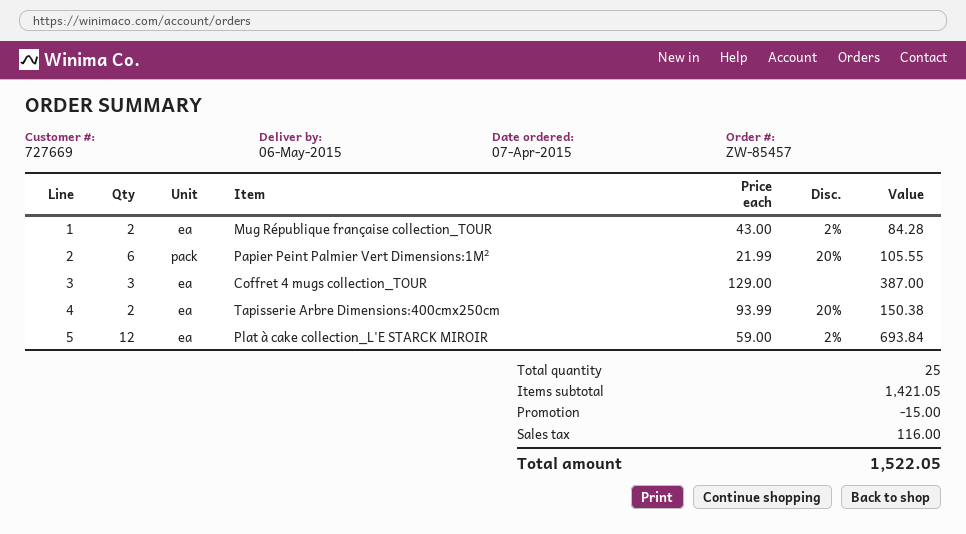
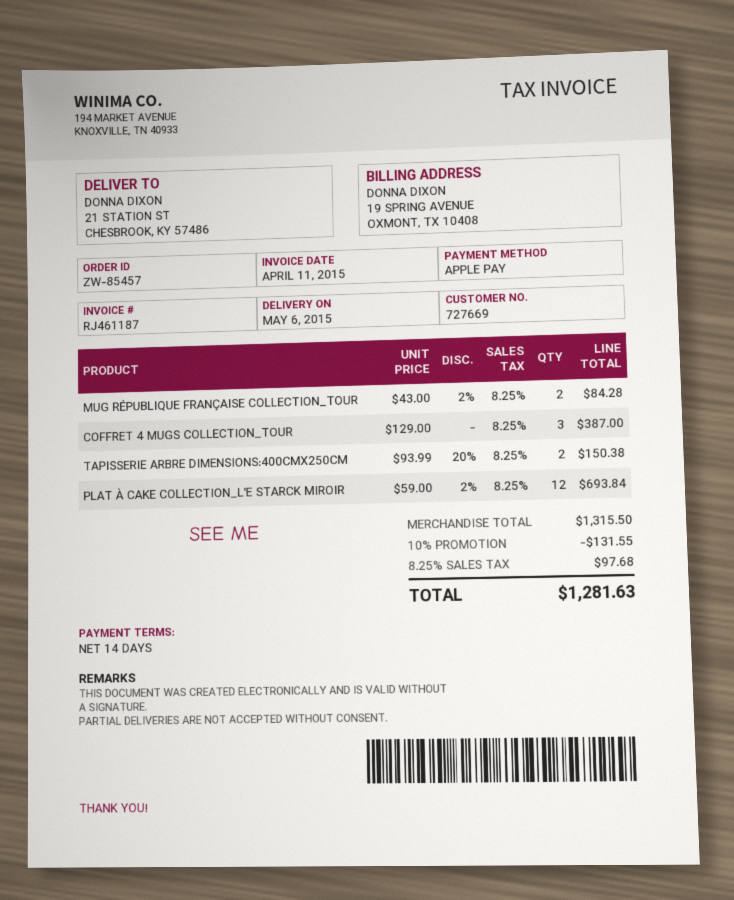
Papier Peint Palmier Vert Dimensions:1M²: 6 x 21.99 - 20% = 105.55 -> none
subtotal: 1421.05 -> 1315.50
discount: 15.00 -> 131.55
tax: 116.00 -> 97.68
total: 1522.05 -> 1281.63

